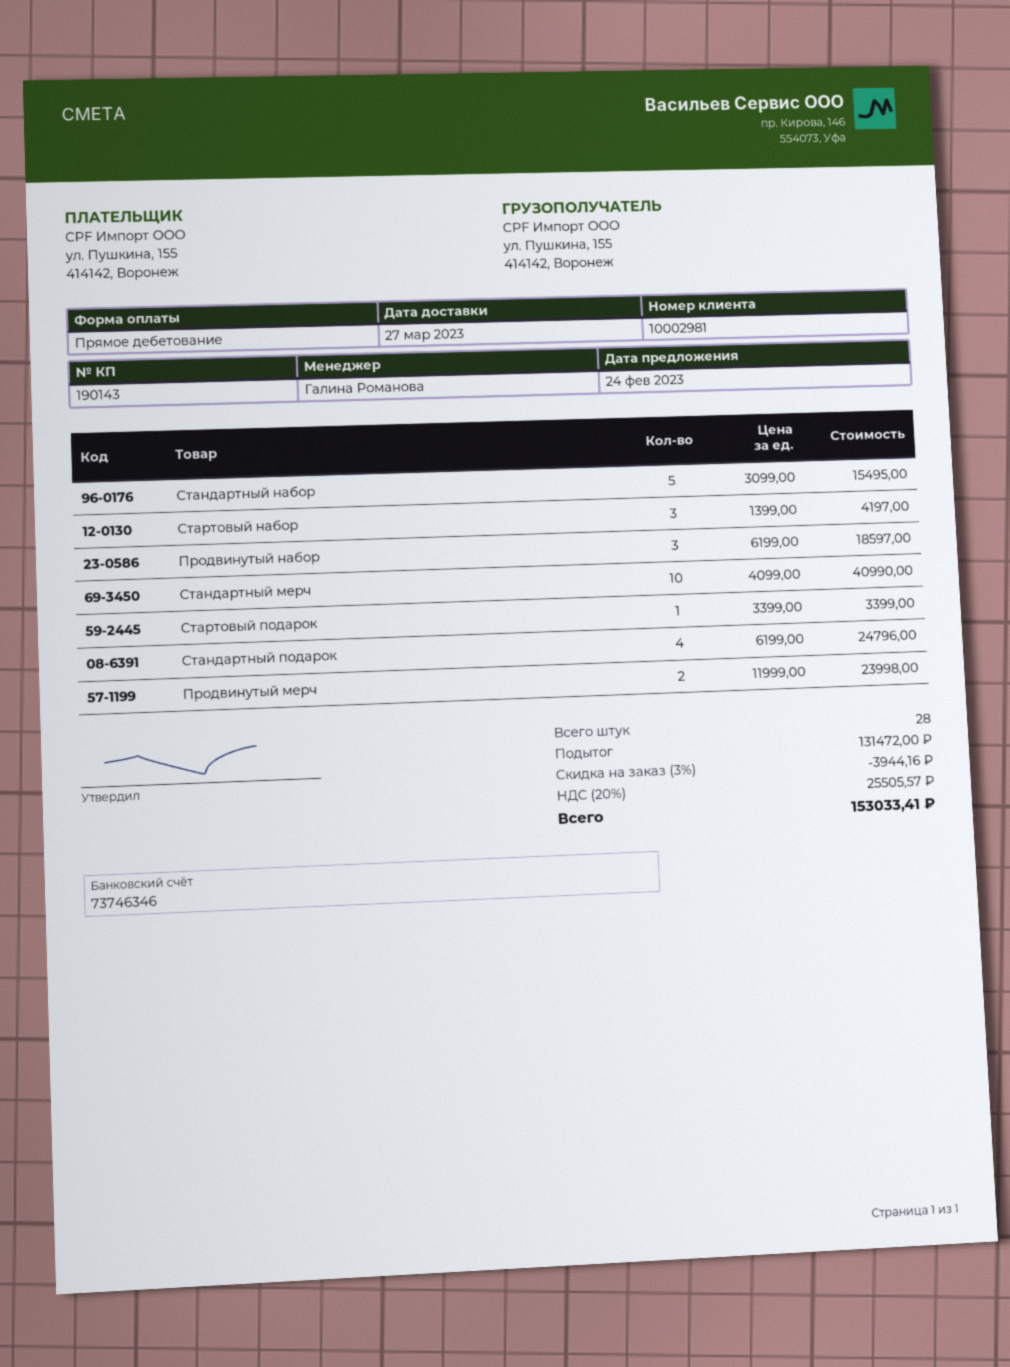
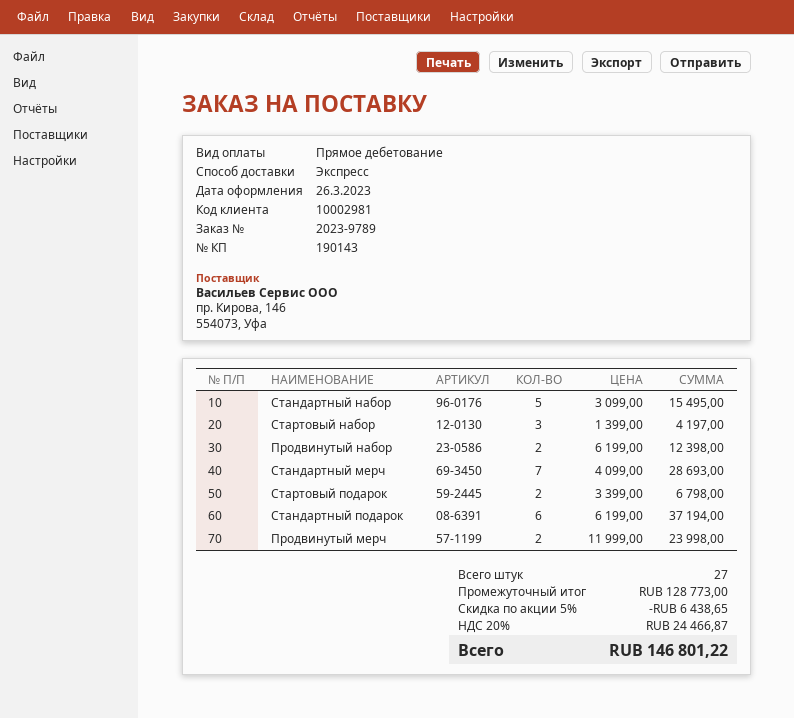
Продвинутый набор: 3 x 6199.00 = 18597.00 -> 2 x 6199.00 = 12398.00
Стандартный мерч: 10 x 4099.00 = 40990.00 -> 7 x 4099.00 = 28693.00
Стартовый подарок: 1 x 3399.00 = 3399.00 -> 2 x 3399.00 = 6798.00
Стандартный подарок: 4 x 6199.00 = 24796.00 -> 6 x 6199.00 = 37194.00
total quantity: 28 -> 27
subtotal: 131472.00 -> 128773.00
discount: 3% = 3944.16 -> 5% = 6438.65
tax: 20% = 25505.57 -> 20% = 24466.87
total: 153033.41 -> 146801.22

